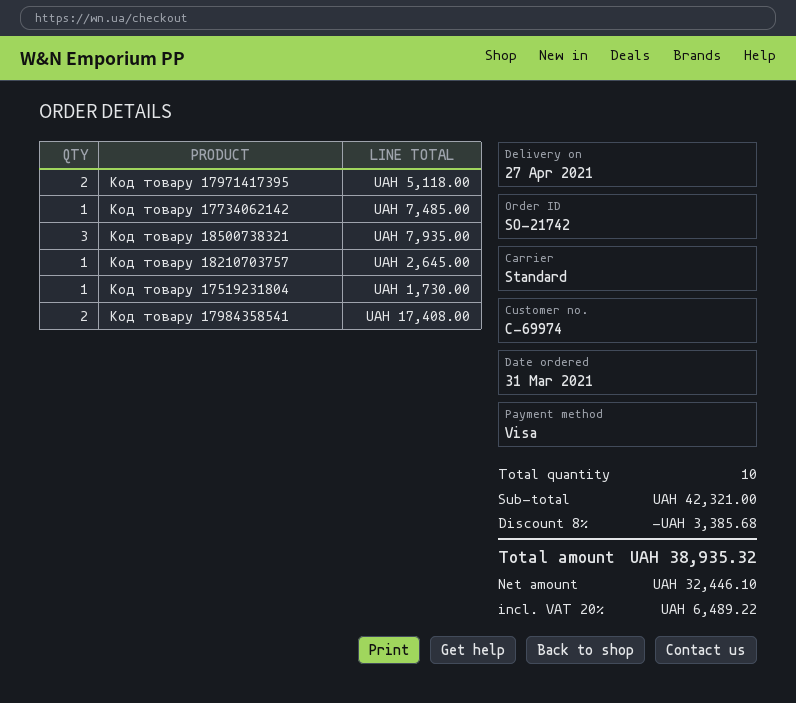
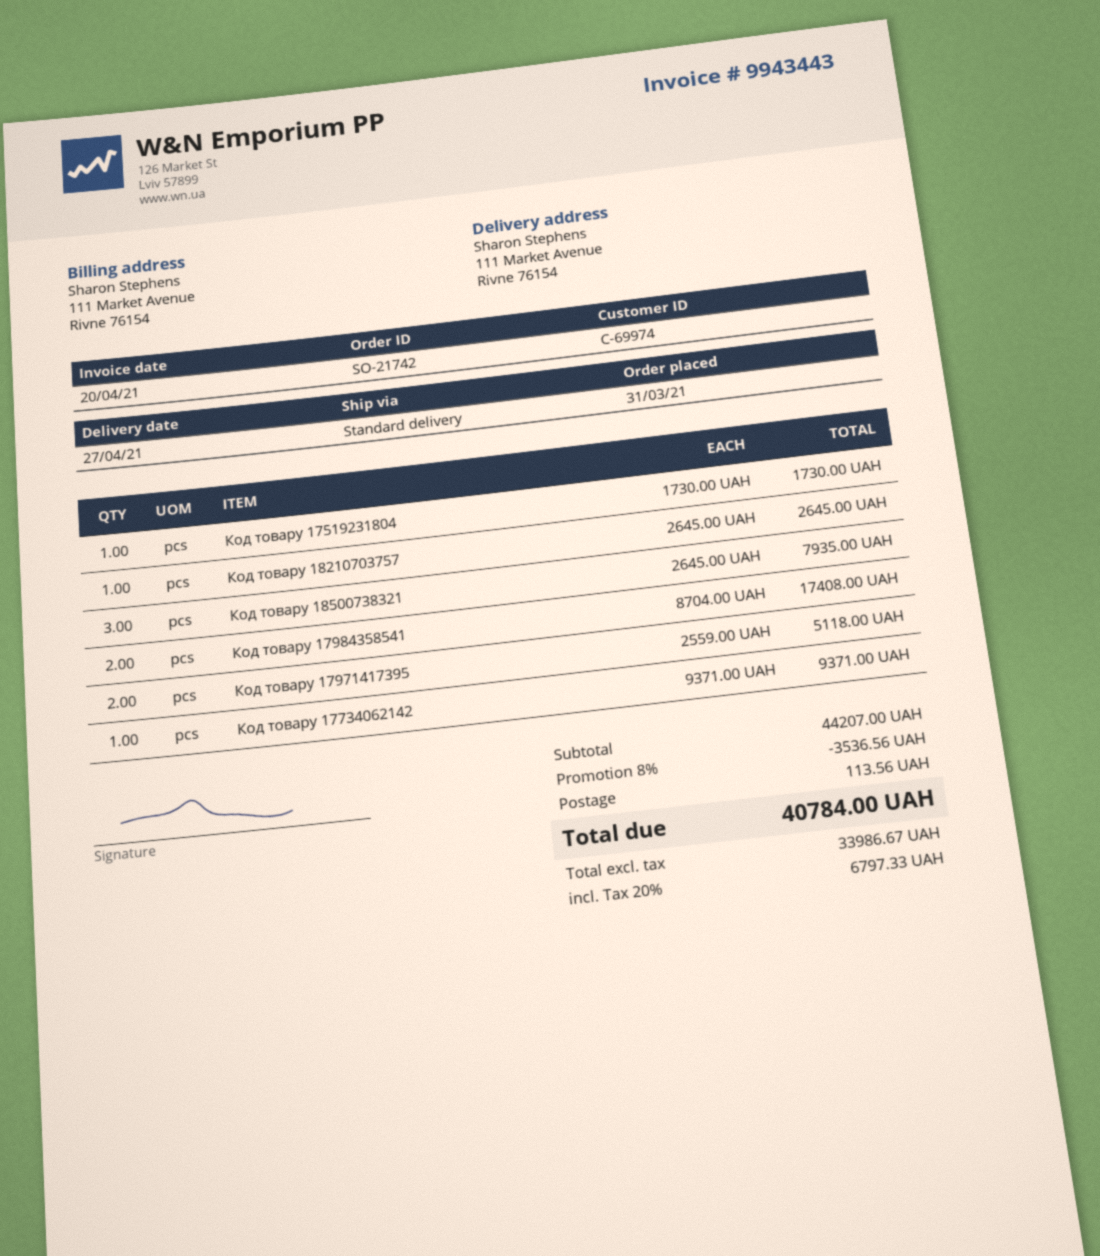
Код товару 17734062142: 1 for 7485.00 -> 1 for 9371.00
subtotal: 42321.00 -> 44207.00
discount: 8% = 3385.68 -> 8% = 3536.56
shipping: none -> 113.56
net: 32446.10 -> 33986.67
tax: 20% = 6489.22 -> 20% = 6797.33
total: 38935.32 -> 40784.00

